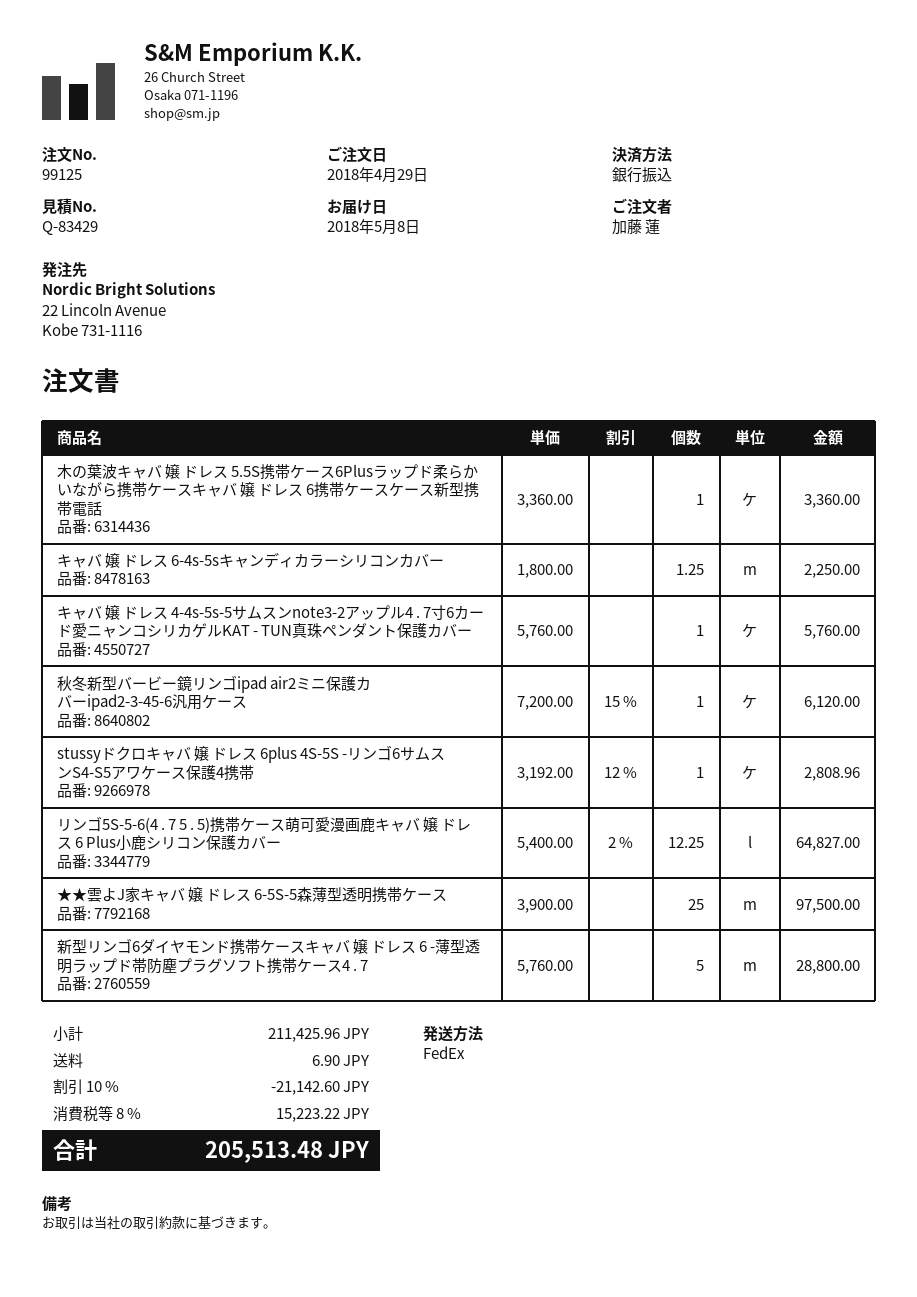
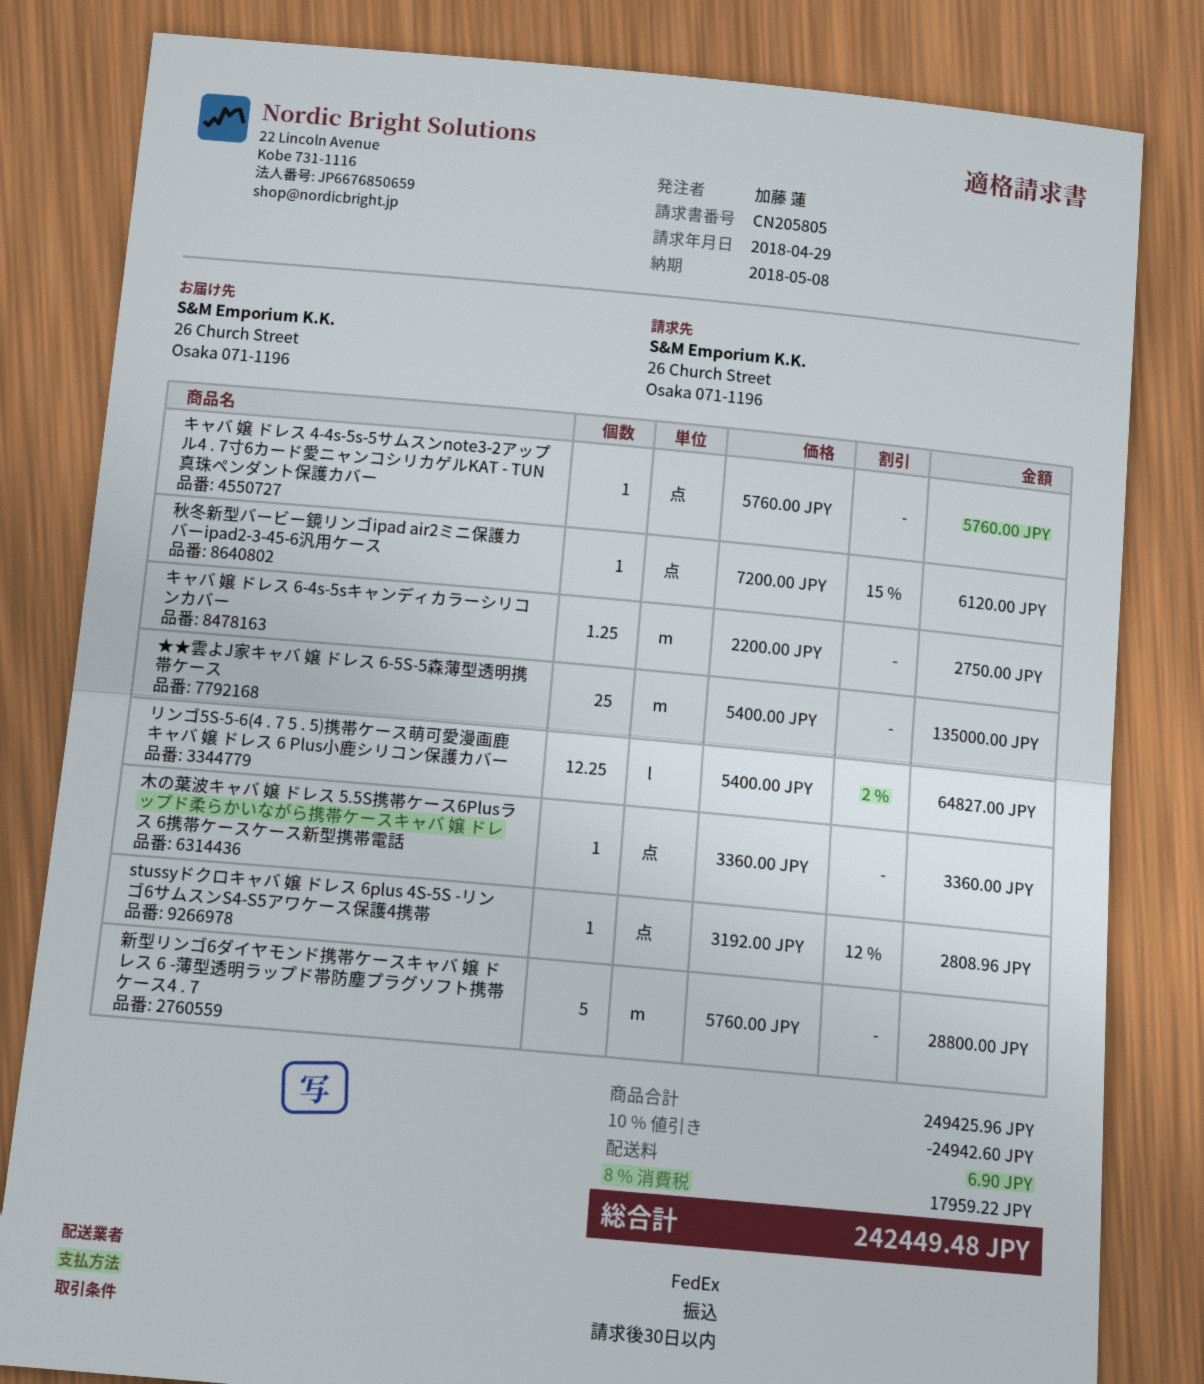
キャバ 嬢 ドレス 6-4s-5sキャンディカラーシリコンカバー: 1.25 x 1800.00 = 2250.00 -> 1.25 x 2200.00 = 2750.00
★★雲よJ家キャバ 嬢 ドレス 6-5S-5森薄型透明携帯ケース: 25 x 3900.00 = 97500.00 -> 25 x 5400.00 = 135000.00
subtotal: 211425.96 -> 249425.96
discount: 10% = 21142.60 -> 10% = 24942.60
tax: 8% = 15223.22 -> 8% = 17959.22
total: 205513.48 -> 242449.48

